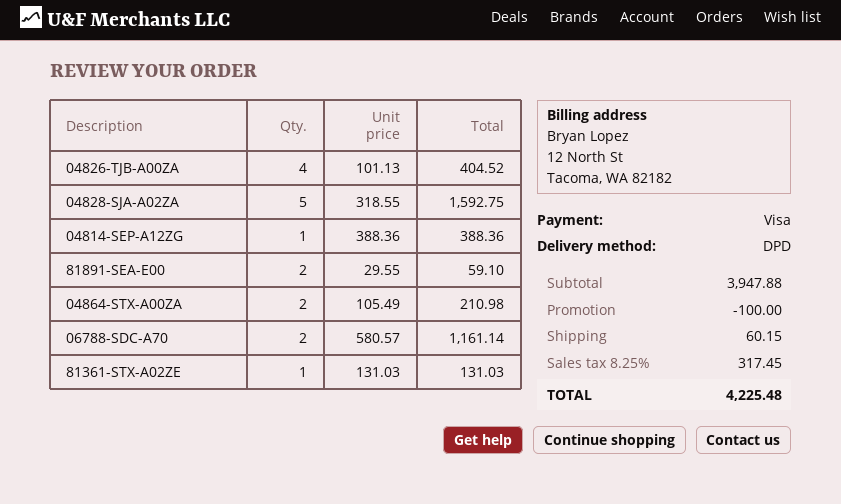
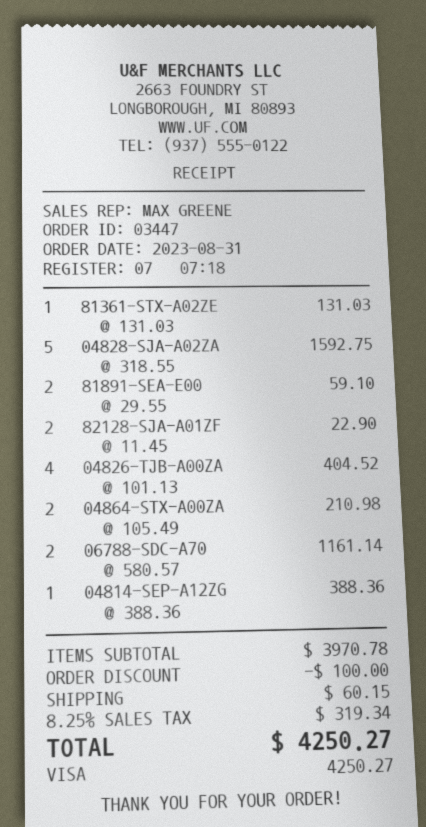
82128-SJA-A01ZF: none -> 2 x 11.45 = 22.90
subtotal: 3947.88 -> 3970.78
tax: 8.25% = 317.45 -> 8.25% = 319.34
total: 4225.48 -> 4250.27

